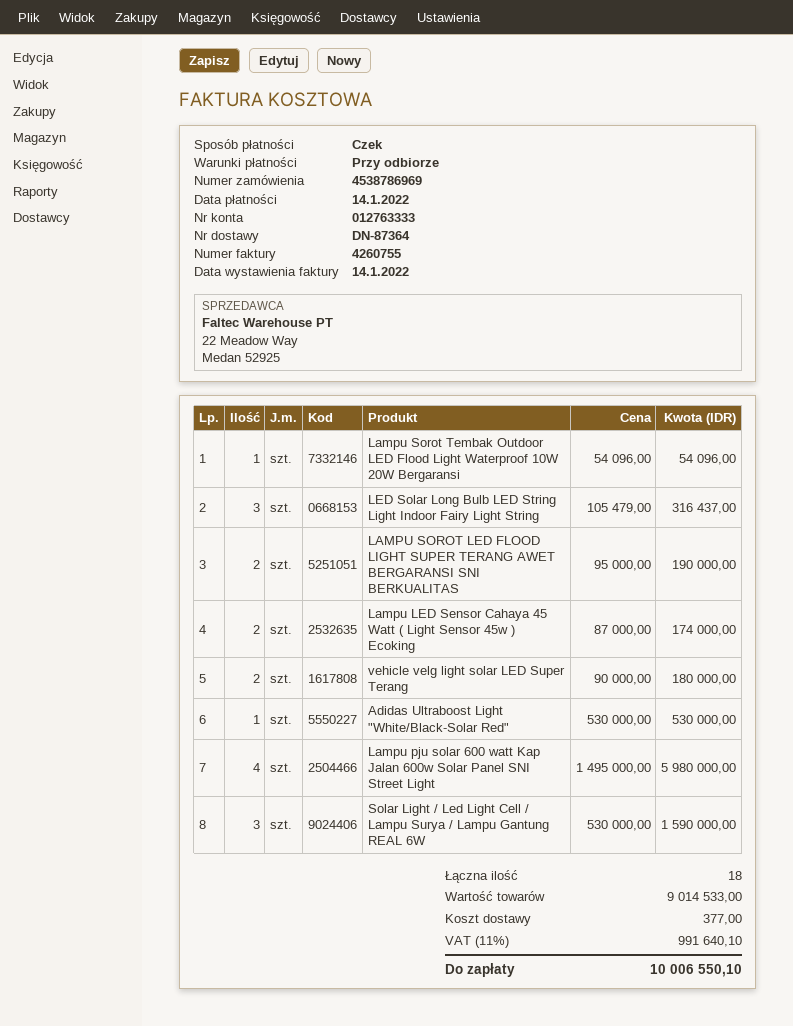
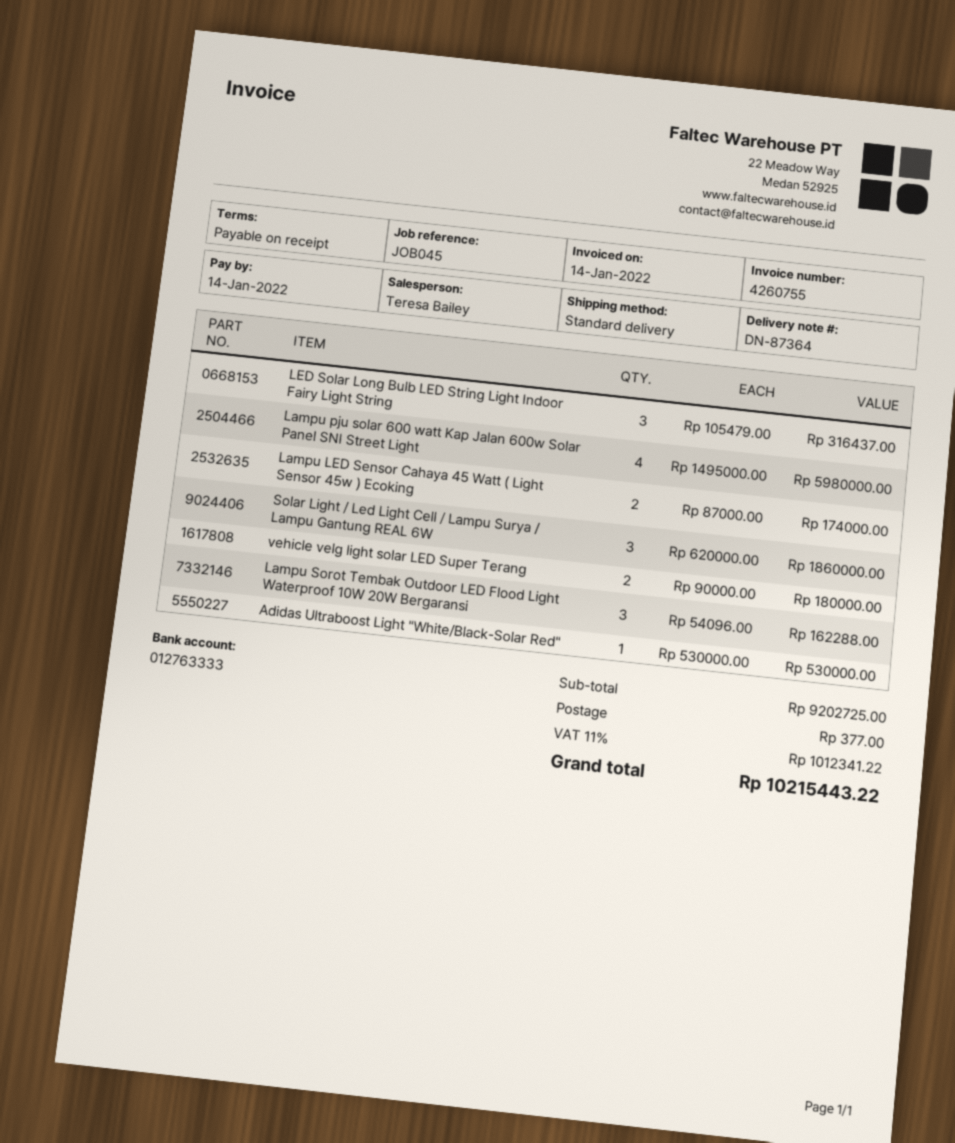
Lampu Sorot Tembak Outdoor LED Flood Light Waterproof 10W 20W Bergaransi: 1 x 54096.00 = 54096.00 -> 3 x 54096.00 = 162288.00
LAMPU SOROT LED FLOOD LIGHT SUPER TERANG AWET BERGARANSI SNI BERKUALITAS: 2 x 95000.00 = 190000.00 -> none
Solar Light / Led Light Cell / Lampu Surya / Lampu Gantung REAL 6W: 3 x 530000.00 = 1590000.00 -> 3 x 620000.00 = 1860000.00
subtotal: 9014533.00 -> 9202725.00
tax: 11% = 991640.10 -> 11% = 1012341.22
total: 10006550.10 -> 10215443.22

